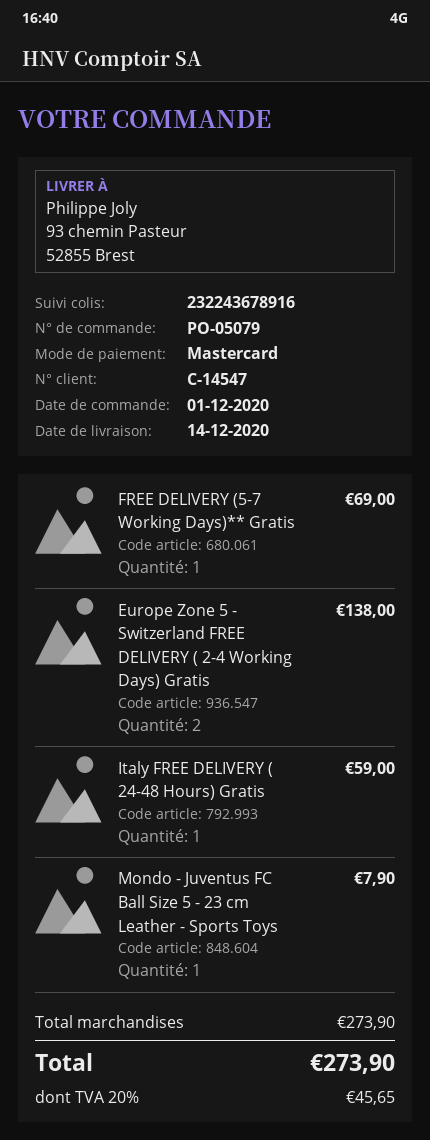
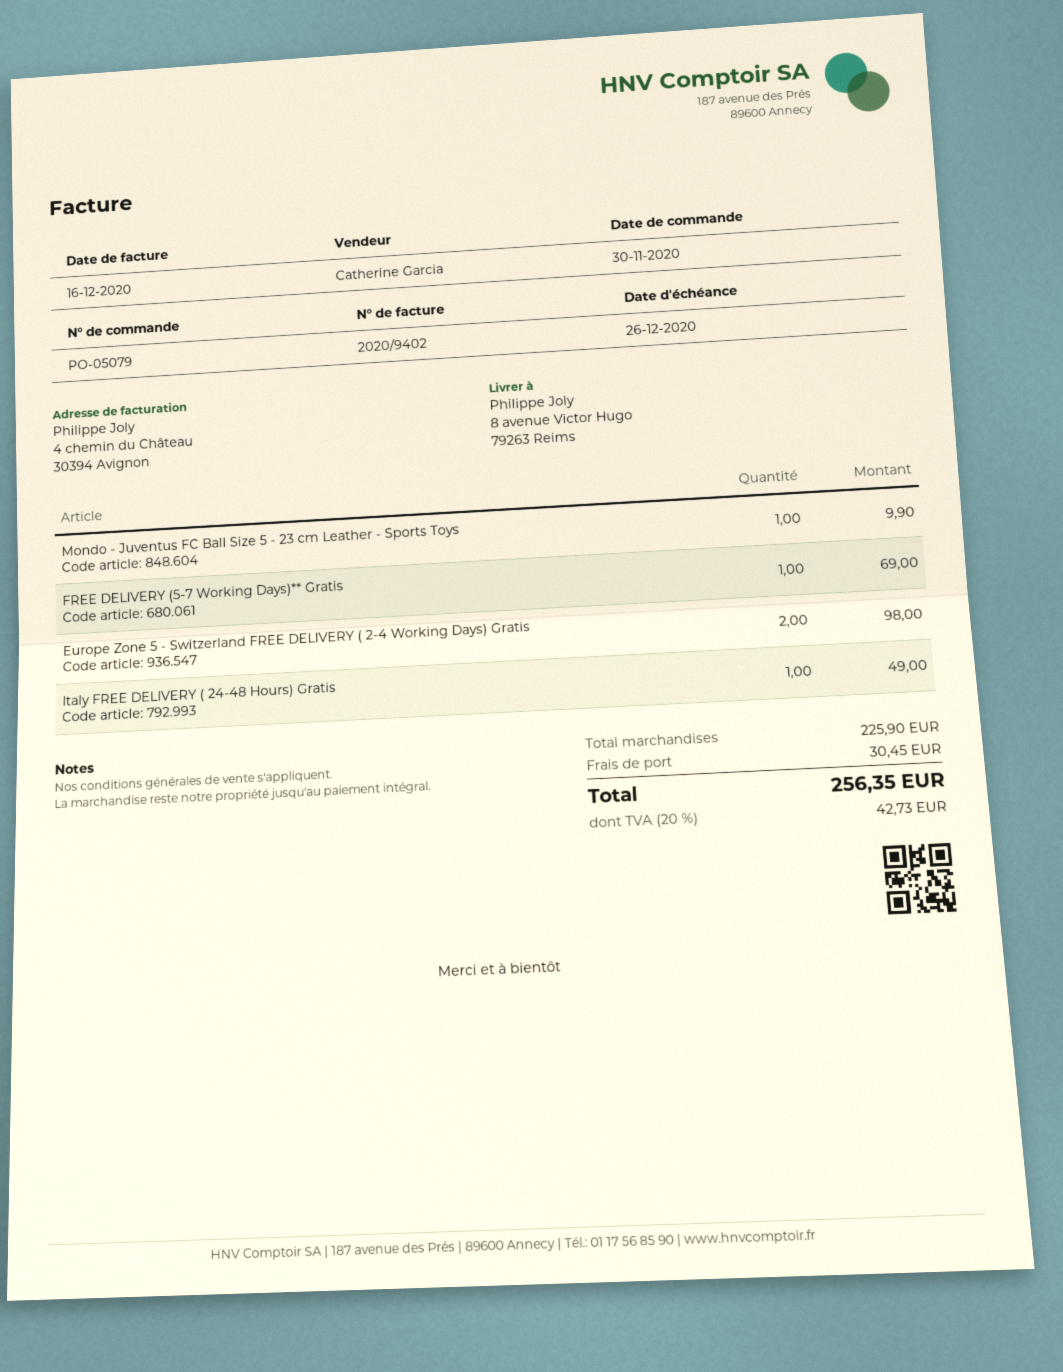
order date: 2020-12-01 -> 2020-11-30
ship to: 93 chemin Pasteur, 52855 Brest -> 8 avenue Victor Hugo, 79263 Reims
Europe Zone 5 - Switzerland FREE DELIVERY ( 2-4 Working Days) Gratis: 2 for 138.00 -> 2 for 98.00
Italy FREE DELIVERY ( 24-48 Hours) Gratis: 1 for 59.00 -> 1 for 49.00
Mondo - Juventus FC Ball Size 5 - 23 cm Leather - Sports Toys: 1 for 7.90 -> 1 for 9.90
subtotal: 273.90 -> 225.90
shipping: none -> 30.45
tax: 20% = 45.65 -> 20% = 42.73
total: 273.90 -> 256.35

